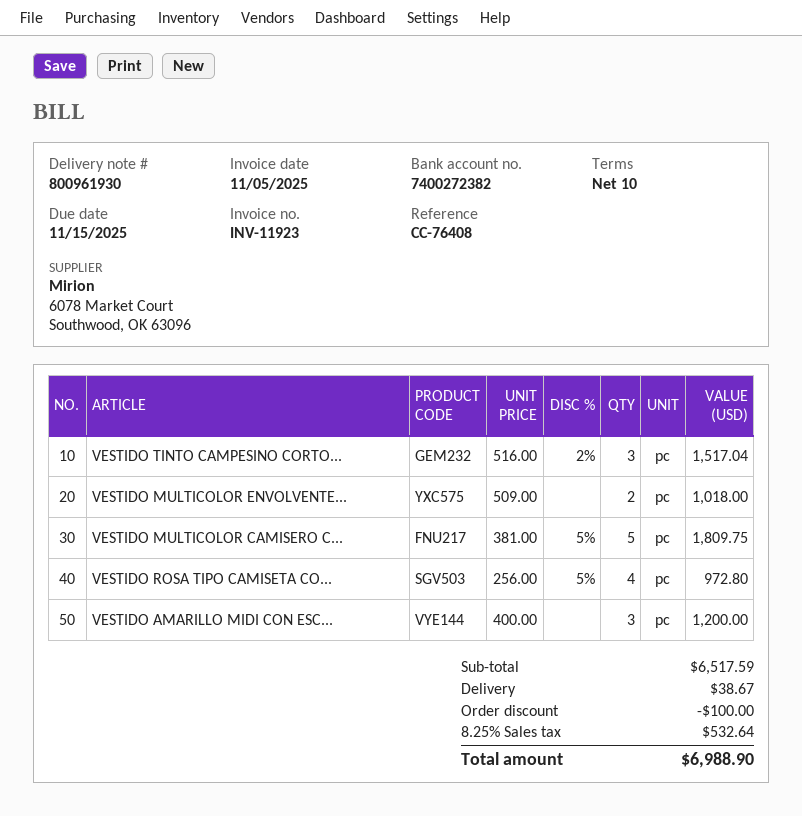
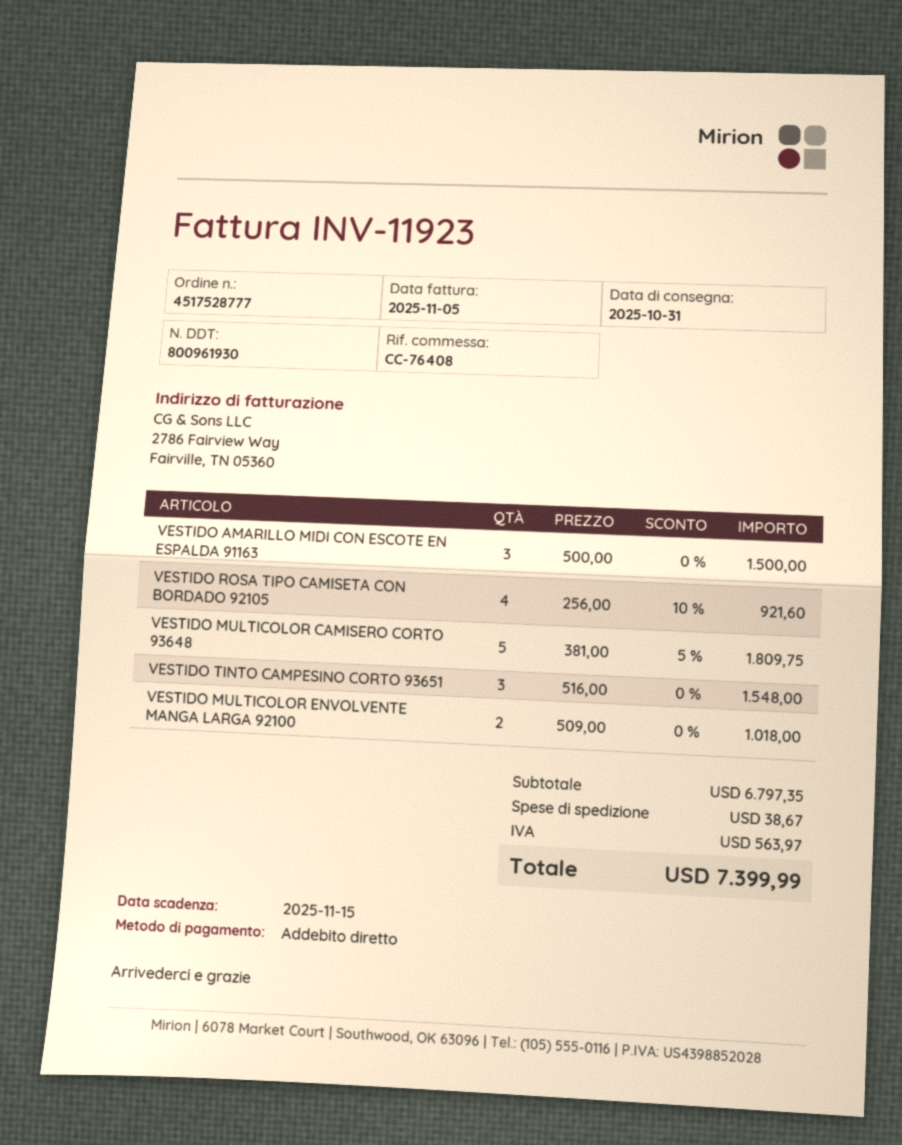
VESTIDO TINTO CAMPESINO CORTO...: 3 x 516.00 - 2% = 1517.04 -> 3 x 516.00 = 1548.00
VESTIDO ROSA TIPO CAMISETA CO...: 4 x 256.00 - 5% = 972.80 -> 4 x 256.00 - 10% = 921.60
VESTIDO AMARILLO MIDI CON ESC...: 3 x 400.00 = 1200.00 -> 3 x 500.00 = 1500.00
subtotal: 6517.59 -> 6797.35
discount: 100.00 -> none
tax: 532.64 -> 563.97
total: 6988.90 -> 7399.99

